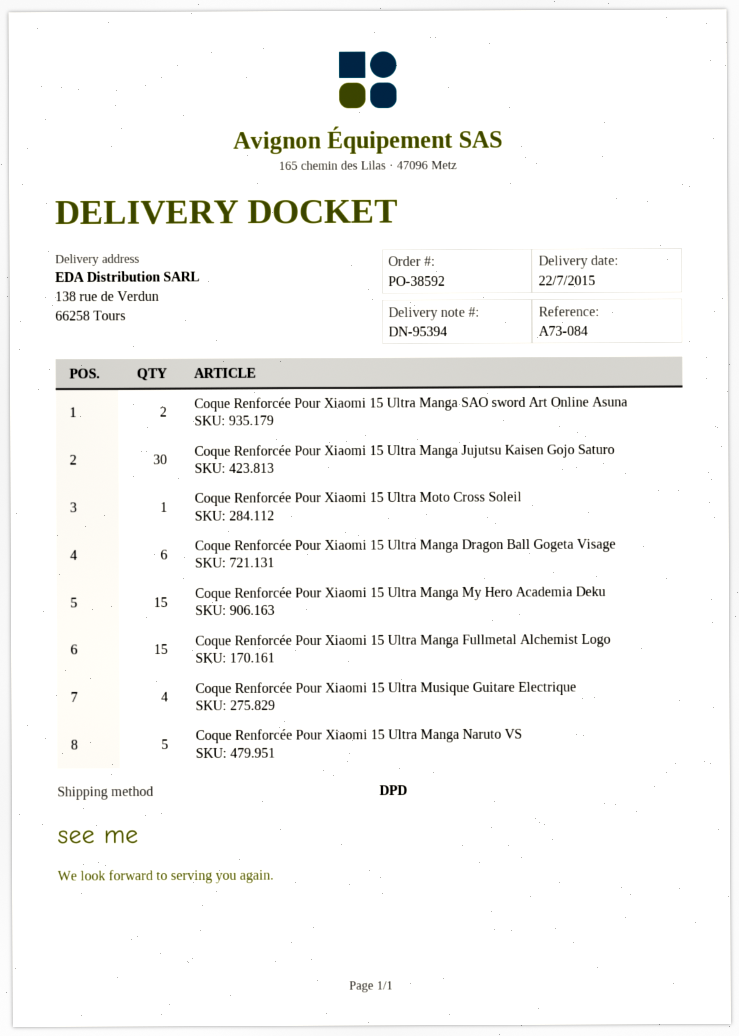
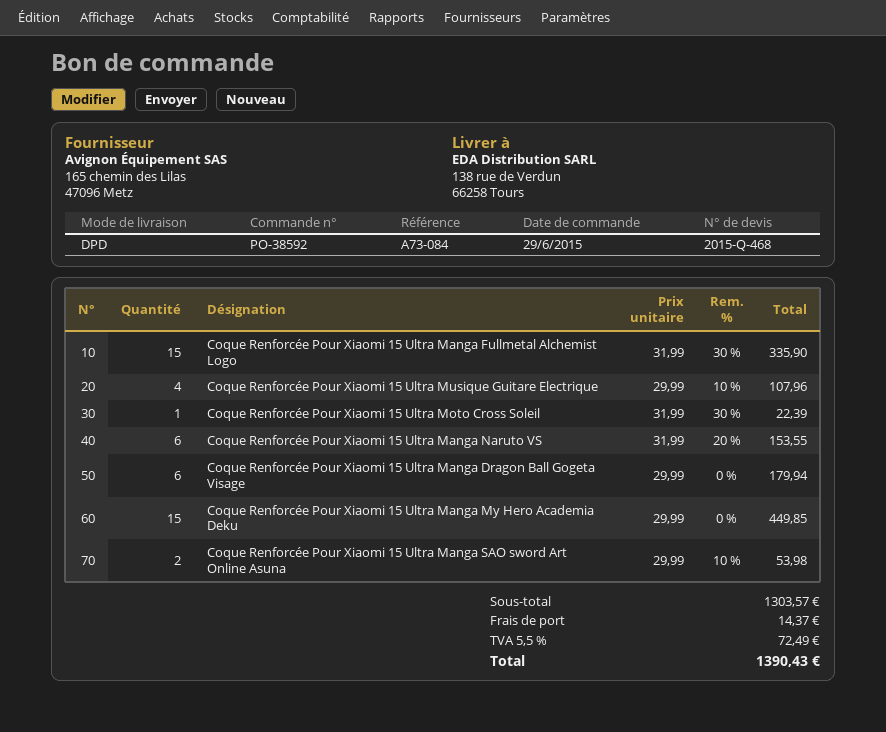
Coque Renforcée Pour Xiaomi 15 Ultra Manga Jujutsu Kaisen Gojo Saturo: 30 -> none
Coque Renforcée Pour Xiaomi 15 Ultra Manga Naruto VS: 5 -> 6

